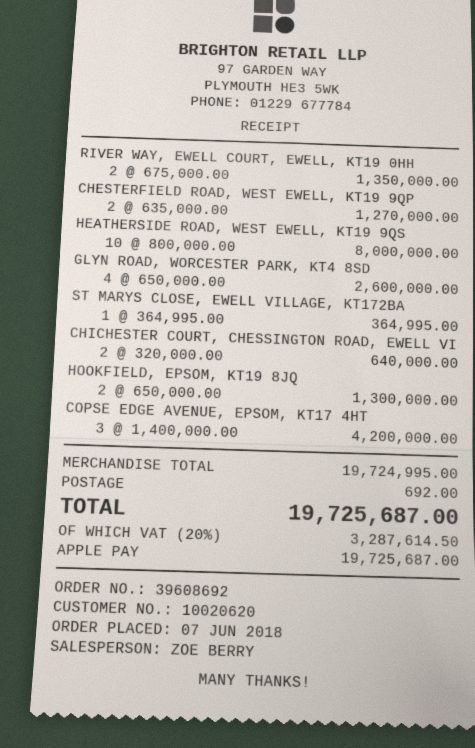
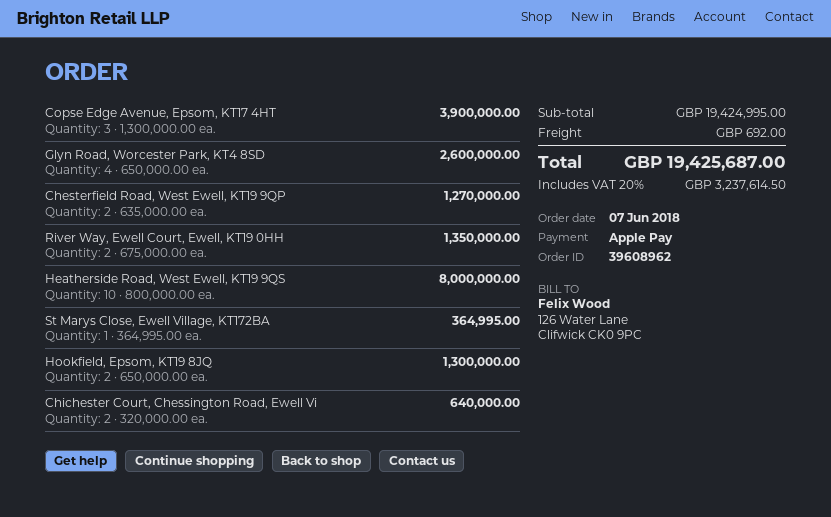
order number: 39608692 -> 39608962
COPSE EDGE AVENUE, EPSOM, KT17 4HT: 3 x 1400000.00 = 4200000.00 -> 3 x 1300000.00 = 3900000.00
subtotal: 19724995.00 -> 19424995.00
tax: 20% = 3287614.50 -> 20% = 3237614.50
total: 19725687.00 -> 19425687.00

